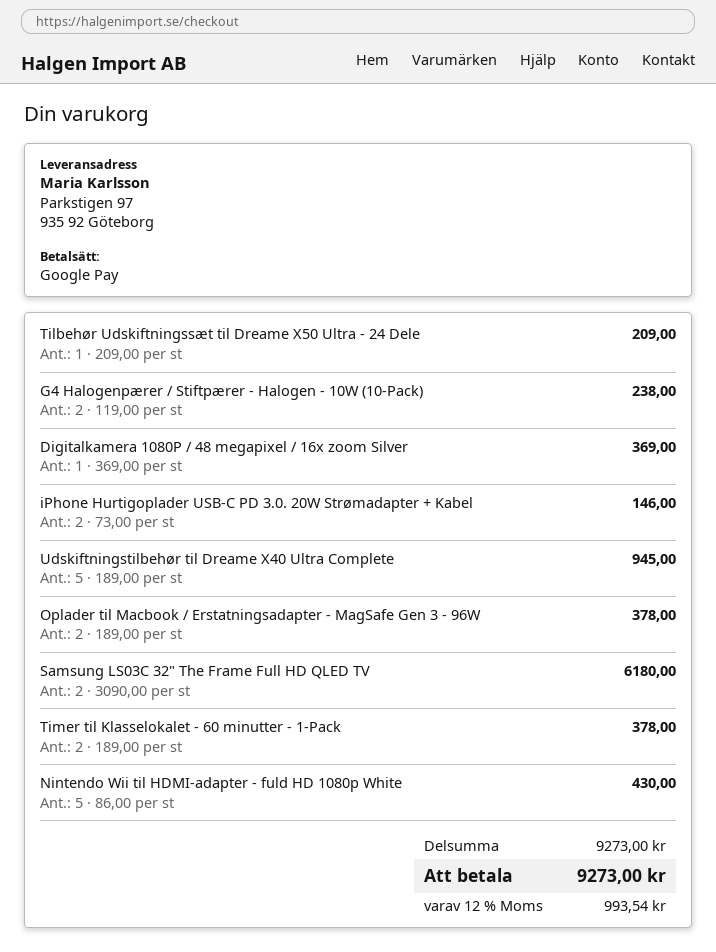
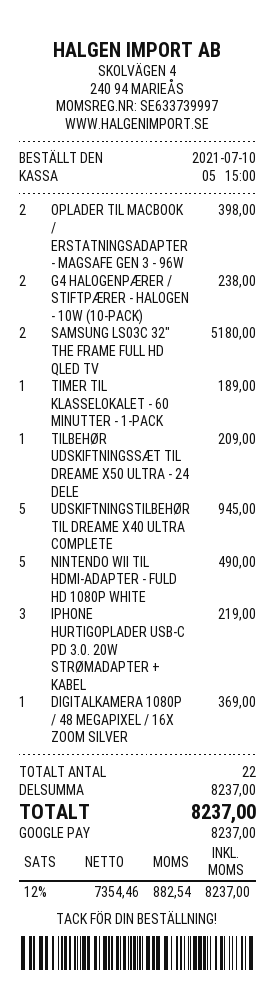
iPhone Hurtigoplader USB-C PD 3.0. 20W Strømadapter + Kabel: 2 for 146.00 -> 3 for 219.00
Oplader til Macbook / Erstatningsadapter - MagSafe Gen 3 - 96W: 2 for 378.00 -> 2 for 398.00
Samsung LS03C 32" The Frame Full HD QLED TV: 2 for 6180.00 -> 2 for 5180.00
Timer til Klasselokalet - 60 minutter - 1-Pack: 2 for 378.00 -> 1 for 189.00
Nintendo Wii til HDMI-adapter - fuld HD 1080p White: 5 for 430.00 -> 5 for 490.00
subtotal: 9273.00 -> 8237.00
tax: 12% = 993.54 -> 12% = 882.54
total: 9273.00 -> 8237.00

